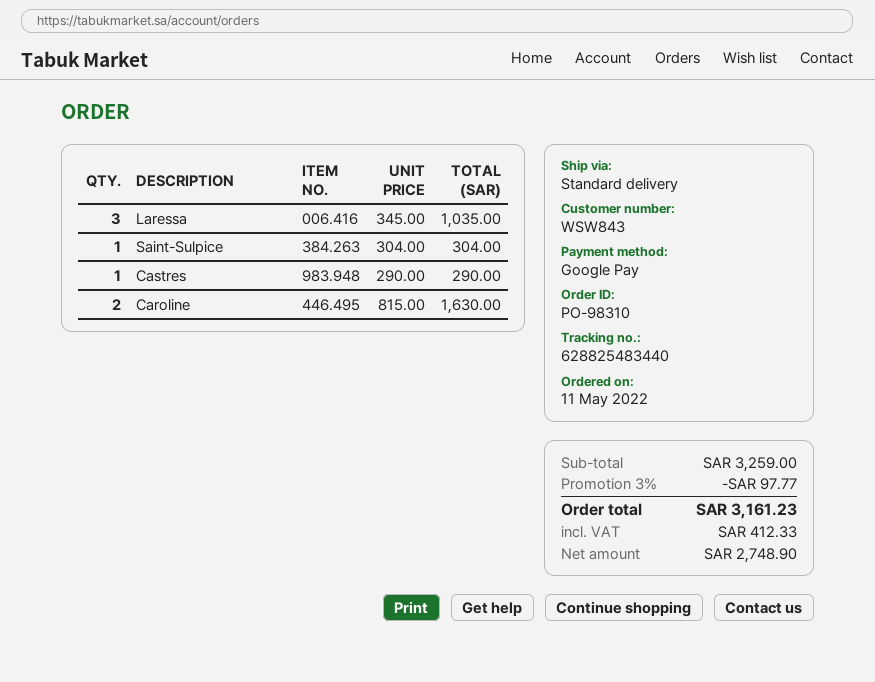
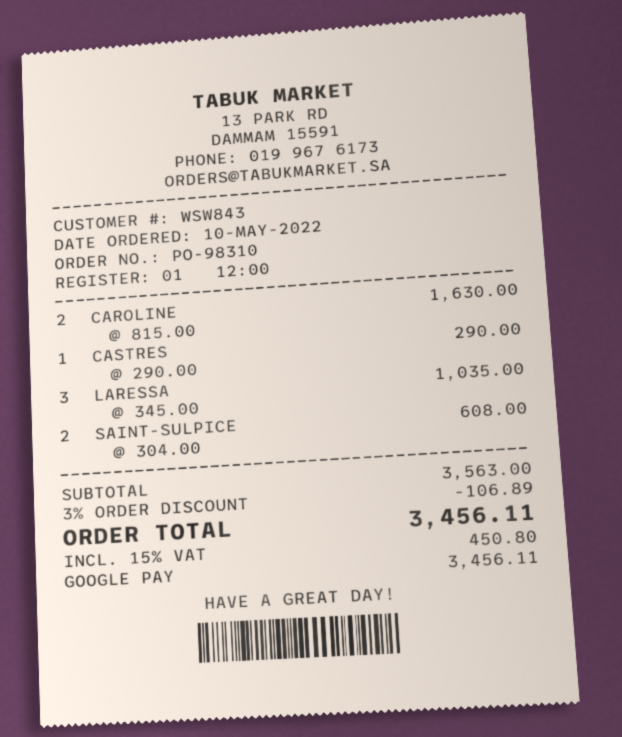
order date: 2022-05-11 -> 2022-05-10
Saint-Sulpice: 1 x 304.00 = 304.00 -> 2 x 304.00 = 608.00
subtotal: 3259.00 -> 3563.00
discount: 3% = 97.77 -> 3% = 106.89
tax: 412.33 -> 450.80
total: 3161.23 -> 3456.11

